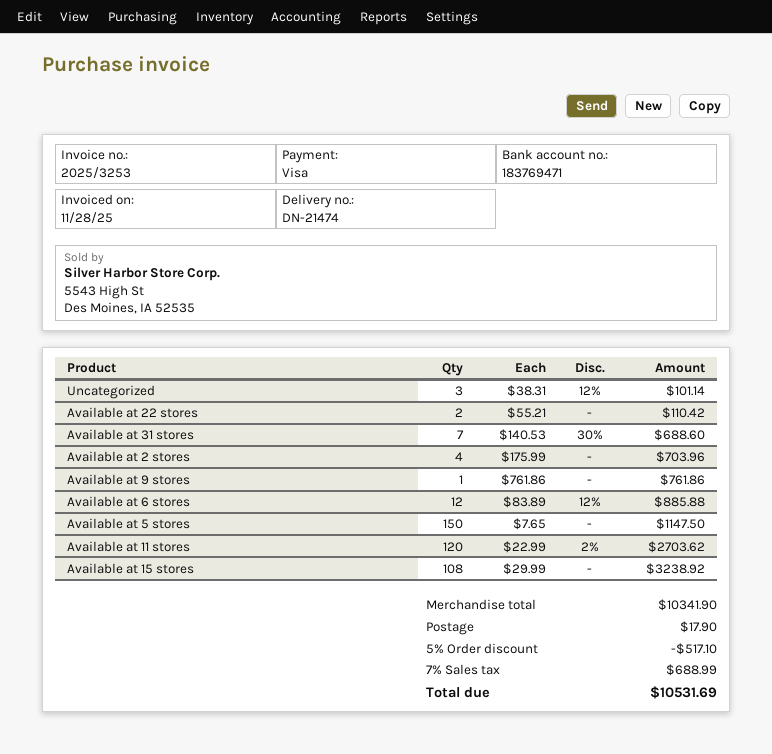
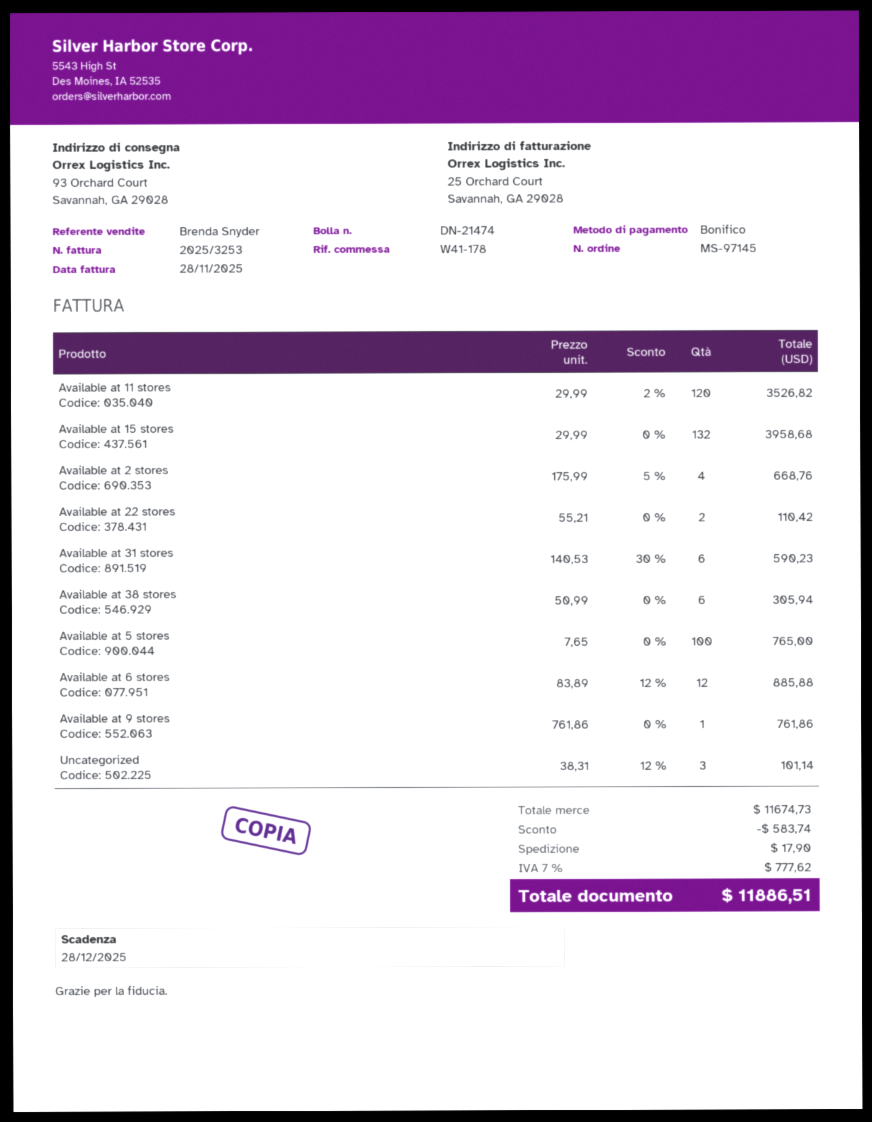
payment method: Visa -> bank transfer
Available at 31 stores: 7 x 140.53 - 30% = 688.60 -> 6 x 140.53 - 30% = 590.23
Available at 2 stores: 4 x 175.99 = 703.96 -> 4 x 175.99 - 5% = 668.76
Available at 5 stores: 150 x 7.65 = 1147.50 -> 100 x 7.65 = 765.00
Available at 11 stores: 120 x 22.99 - 2% = 2703.62 -> 120 x 29.99 - 2% = 3526.82
Available at 15 stores: 108 x 29.99 = 3238.92 -> 132 x 29.99 = 3958.68
Available at 38 stores: none -> 6 x 50.99 = 305.94
subtotal: 10341.90 -> 11674.73
discount: 517.10 -> 583.74
tax: 7% = 688.99 -> 7% = 777.62
total: 10531.69 -> 11886.51

